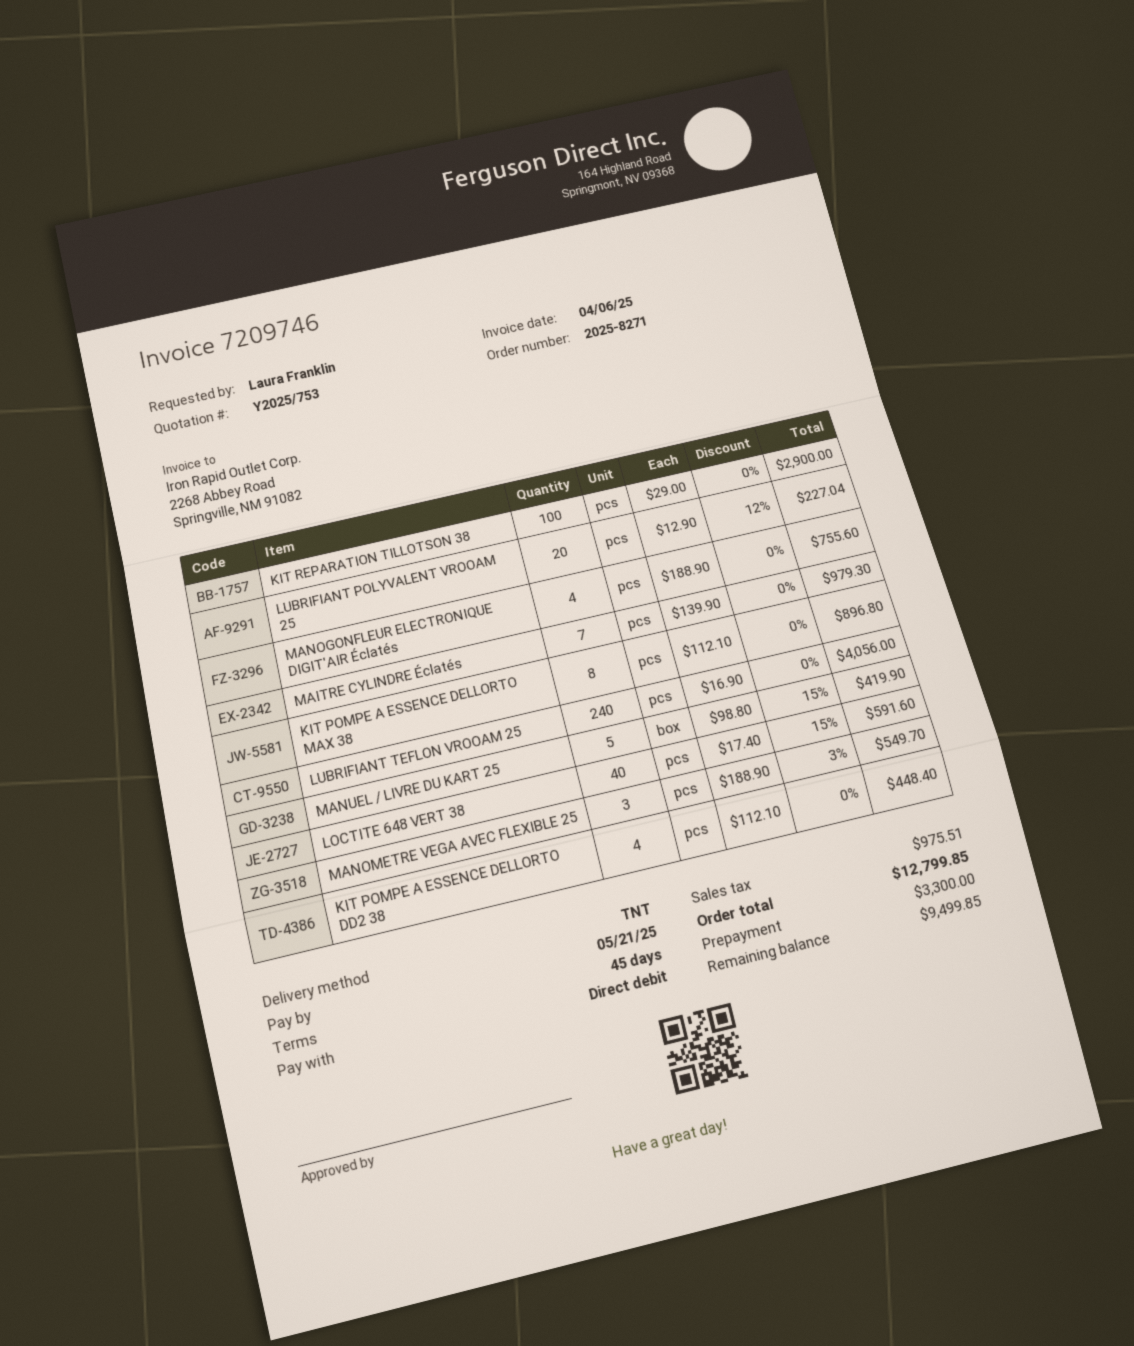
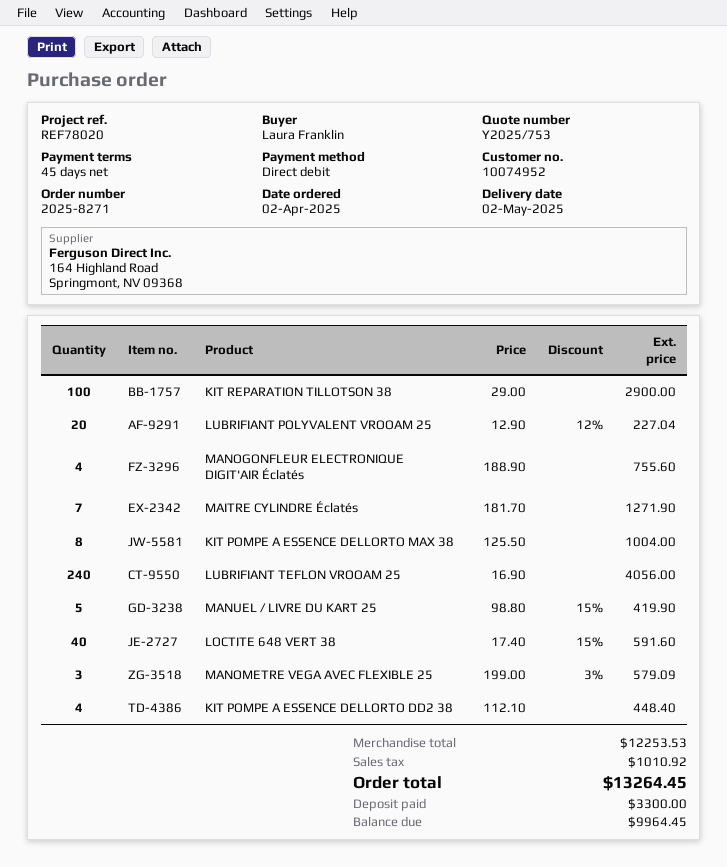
MAITRE CYLINDRE Éclatés: 7 x 139.90 = 979.30 -> 7 x 181.70 = 1271.90
KIT POMPE A ESSENCE DELLORTO MAX 38: 8 x 112.10 = 896.80 -> 8 x 125.50 = 1004.00
MANOMETRE VEGA AVEC FLEXIBLE 25: 3 x 188.90 - 3% = 549.70 -> 3 x 199.00 - 3% = 579.09
tax: 975.51 -> 1010.92
total: 12799.85 -> 13264.45
balance: 9499.85 -> 9964.45

